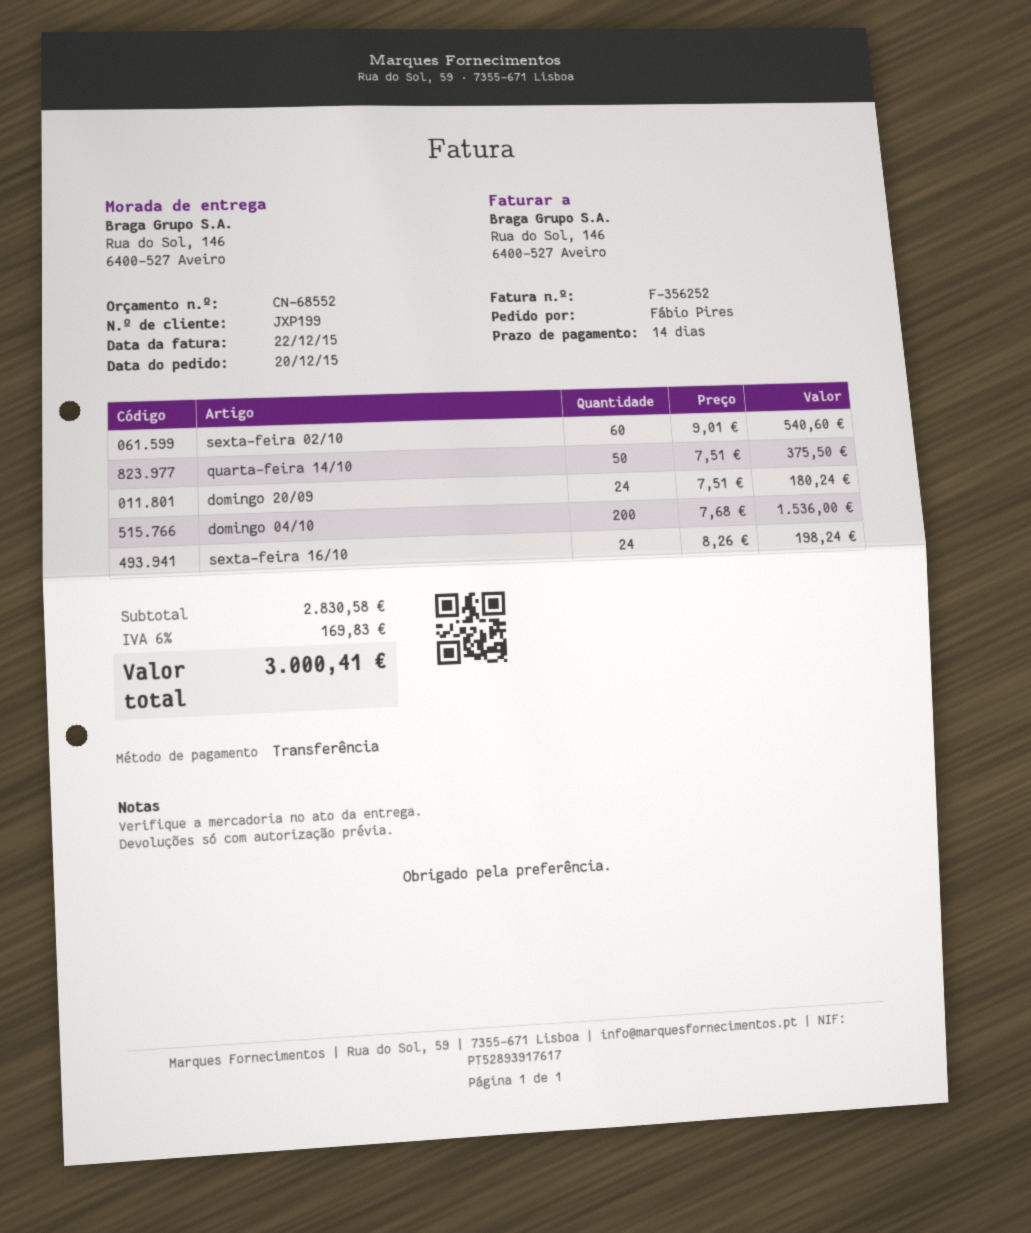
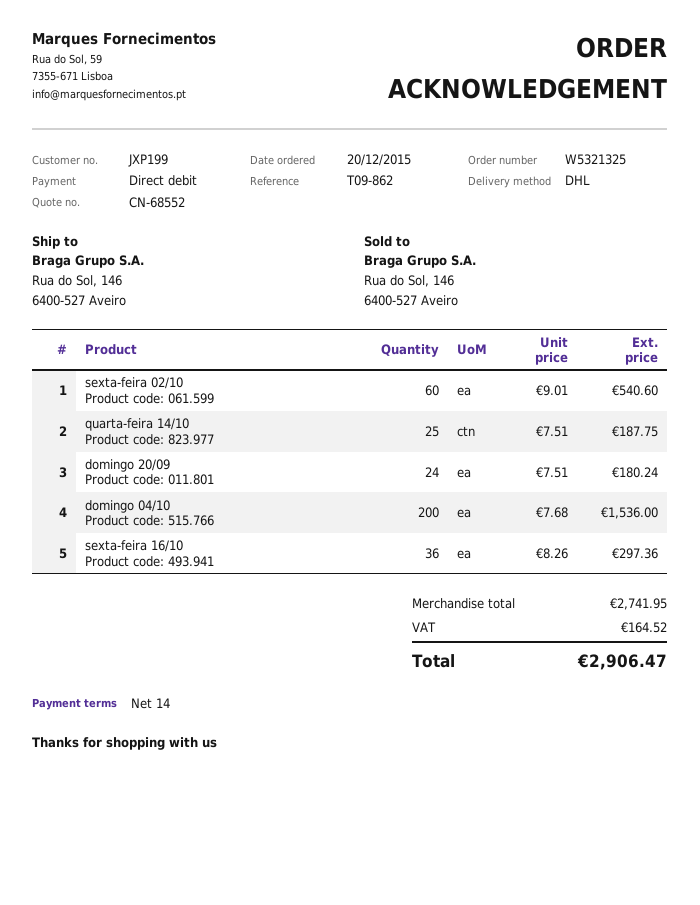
payment method: bank transfer -> direct debit
quarta-feira 14/10: 50 x 7.51 = 375.50 -> 25 x 7.51 = 187.75
sexta-feira 16/10: 24 x 8.26 = 198.24 -> 36 x 8.26 = 297.36
subtotal: 2830.58 -> 2741.95
tax: 169.83 -> 164.52
total: 3000.41 -> 2906.47

